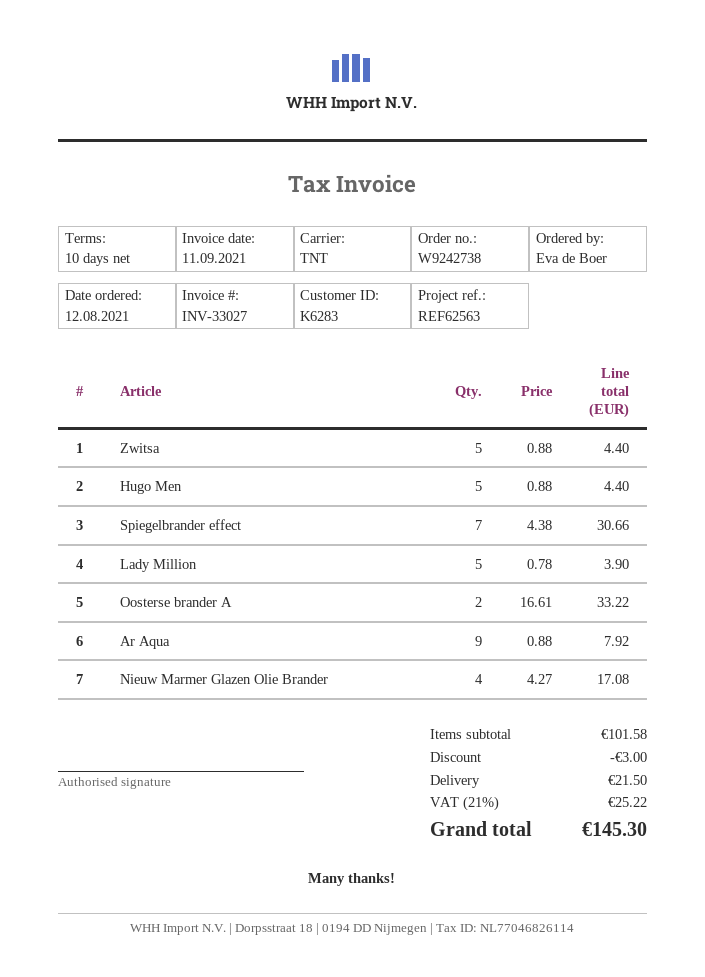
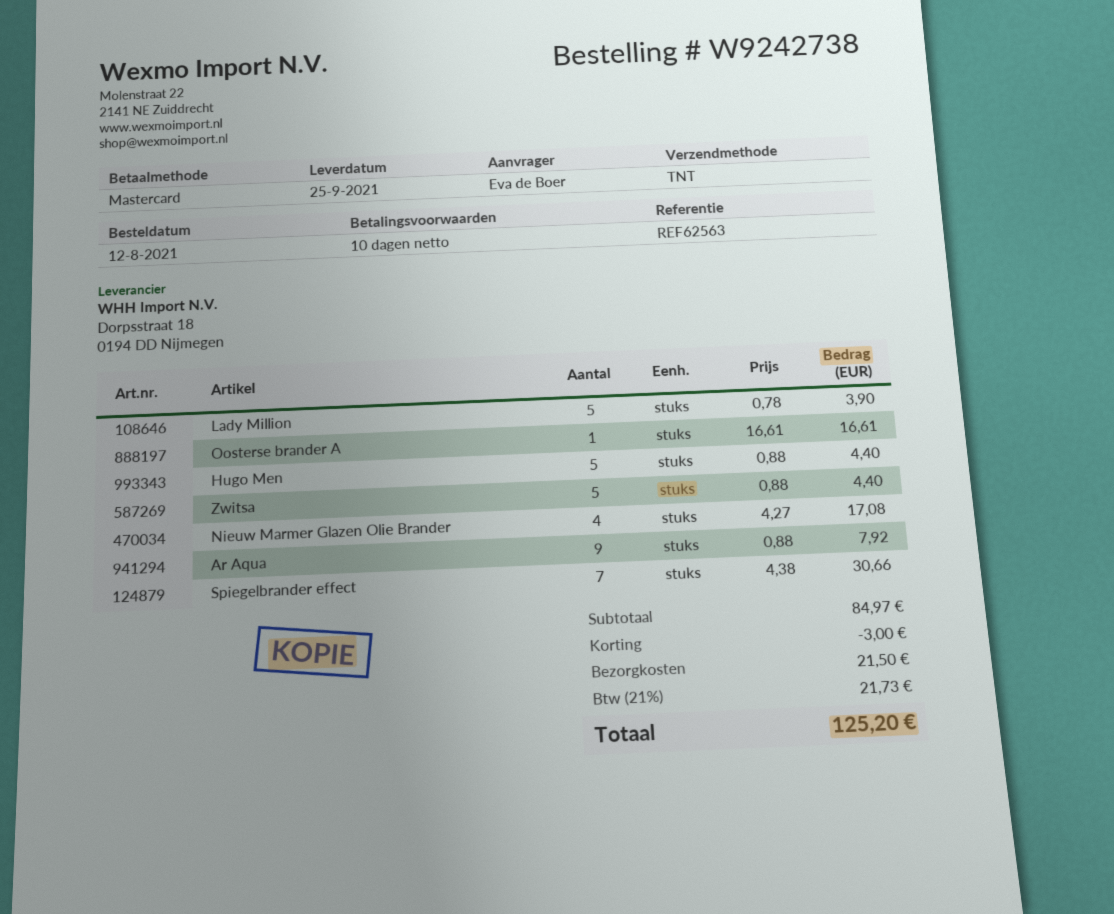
Oosterse brander A: 2 x 16.61 = 33.22 -> 1 x 16.61 = 16.61
subtotal: 101.58 -> 84.97
tax: 21% = 25.22 -> 21% = 21.73
total: 145.30 -> 125.20

